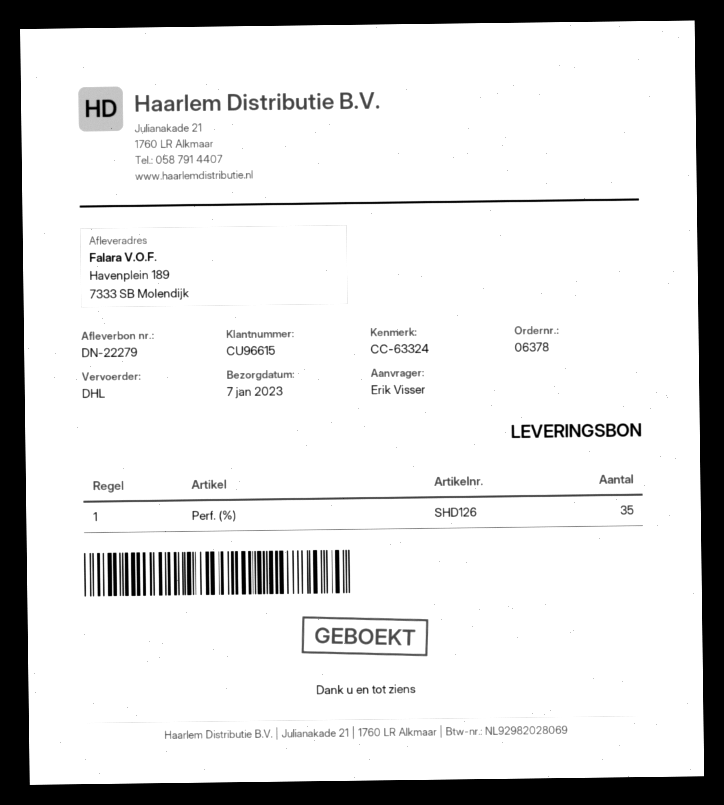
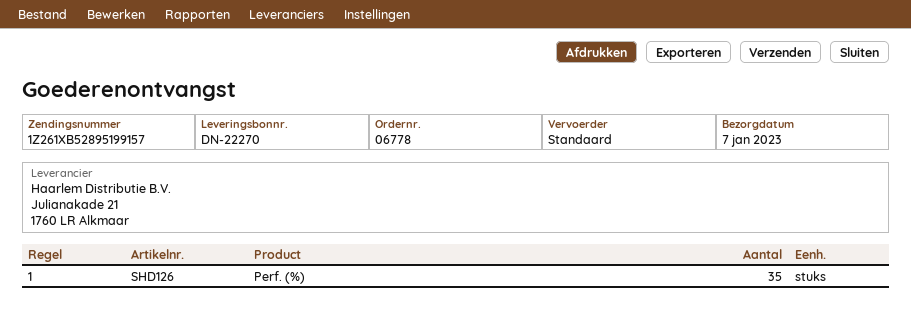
order number: 06378 -> 06778
delivery note number: DN-22279 -> DN-22270
shipping method: DHL -> standard

